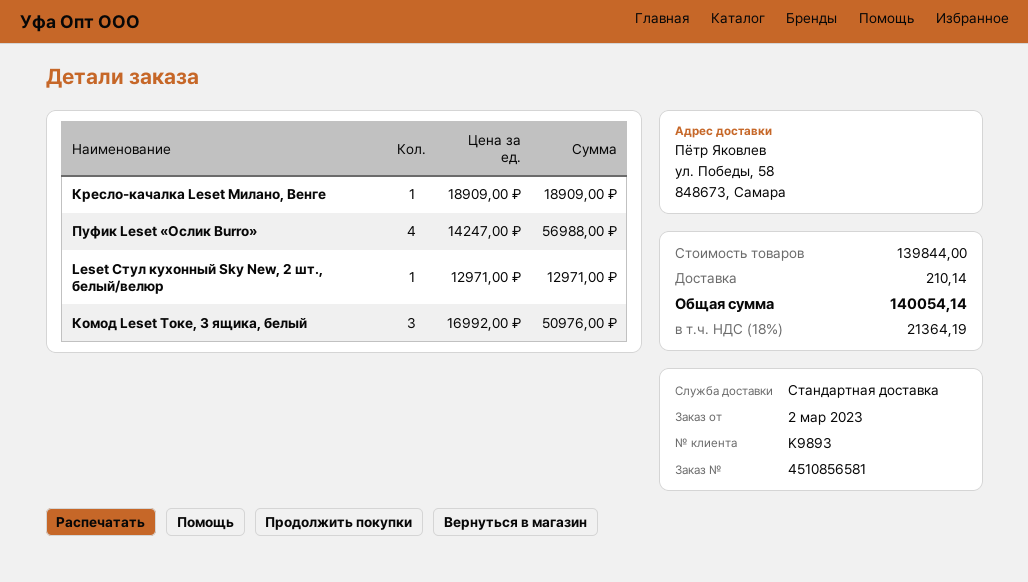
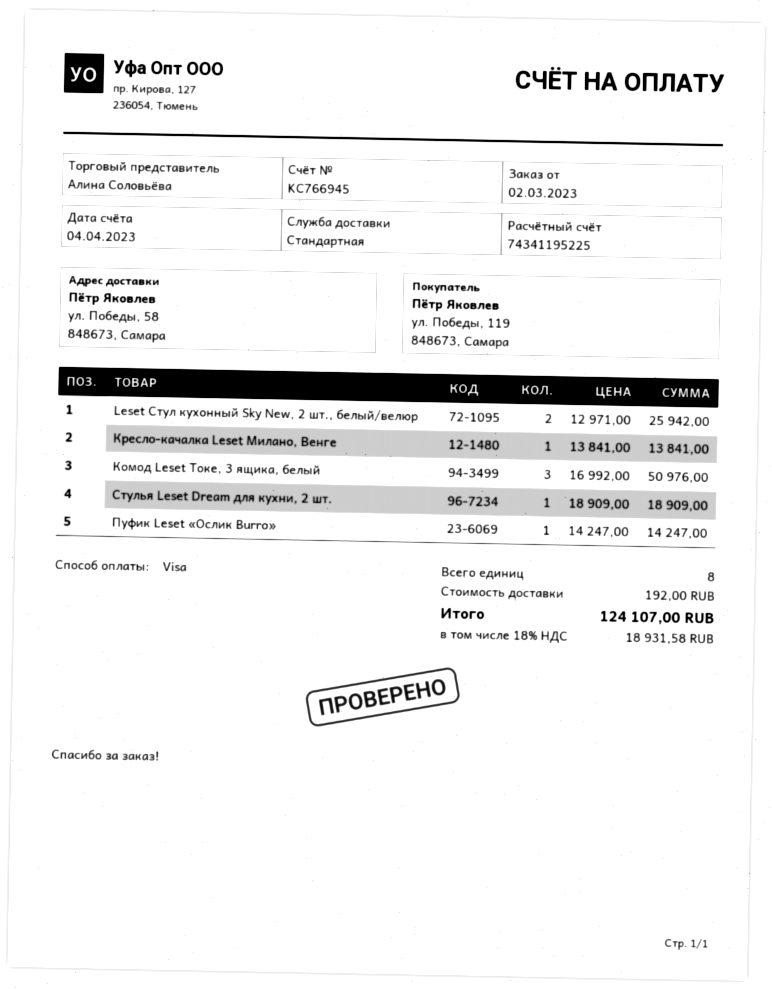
Кресло-качалка Leset Милано, Венге: 1 x 18909.00 = 18909.00 -> 1 x 13841.00 = 13841.00
Пуфик Leset «Ослик Burro»: 4 x 14247.00 = 56988.00 -> 1 x 14247.00 = 14247.00
Leset Стул кухонный Sky New, 2 шт., белый/велюр: 1 x 12971.00 = 12971.00 -> 2 x 12971.00 = 25942.00
Стулья Leset Dream для кухни, 2 шт.: none -> 1 x 18909.00 = 18909.00
shipping: 210.14 -> 192.00
tax: 18% = 21364.19 -> 18% = 18931.58
total: 140054.14 -> 124107.00

